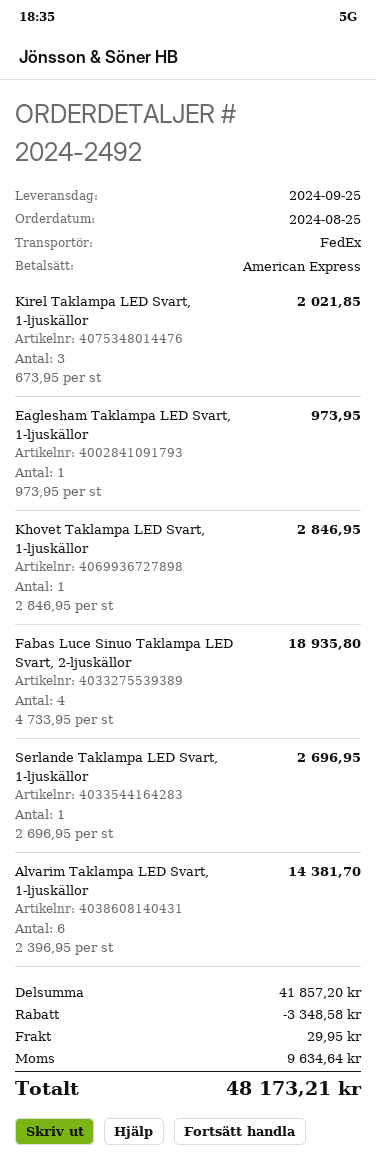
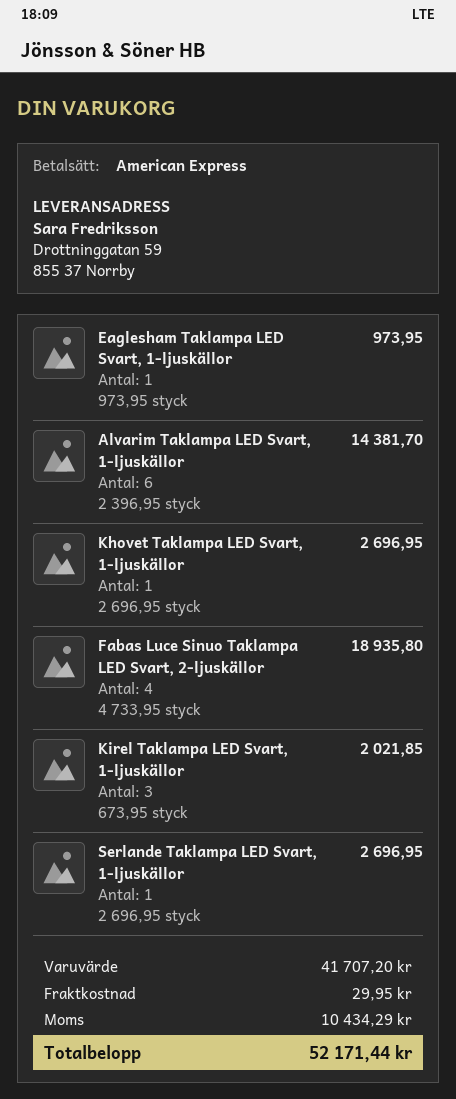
Khovet Taklampa LED Svart, 1-ljuskällor: 1 x 2846.95 = 2846.95 -> 1 x 2696.95 = 2696.95
subtotal: 41857.20 -> 41707.20
discount: 3348.58 -> none
tax: 9634.64 -> 10434.29
total: 48173.21 -> 52171.44

